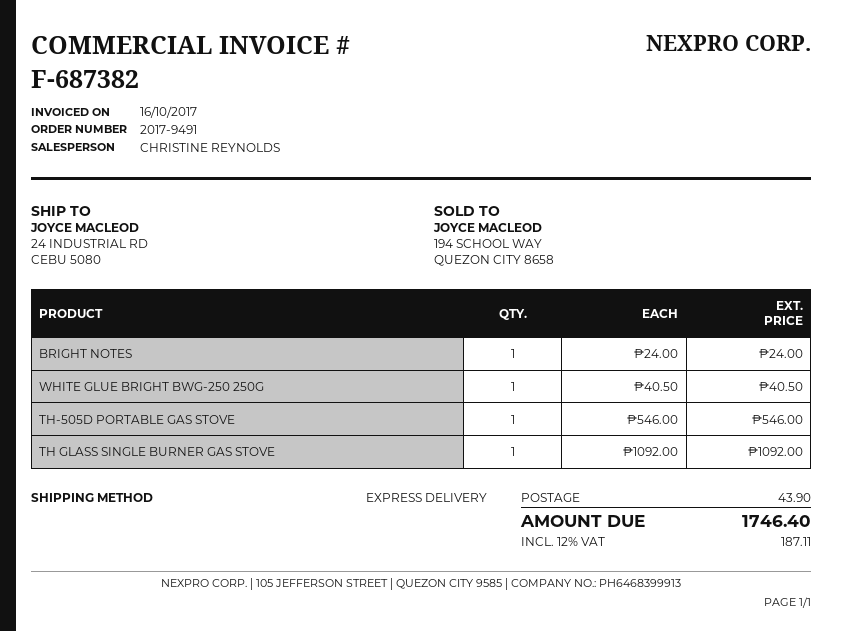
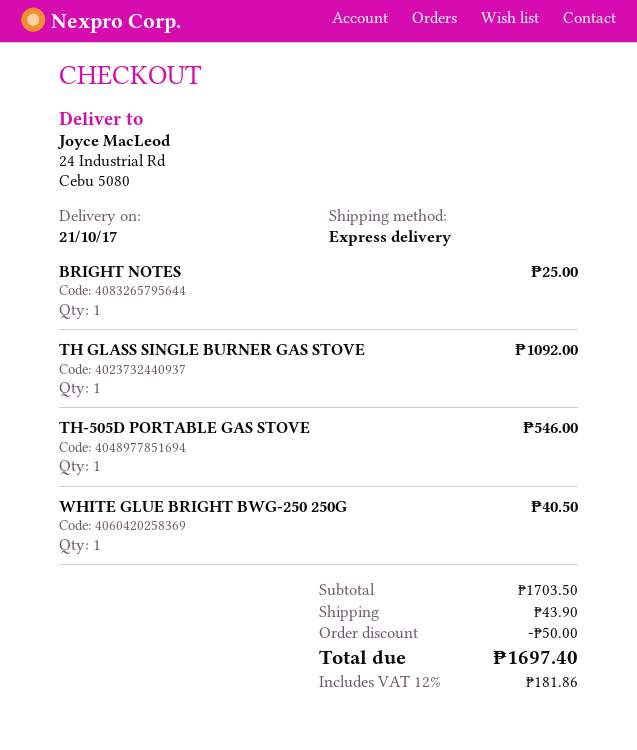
BRIGHT NOTES: 1 for 24.00 -> 1 for 25.00
discount: none -> 50.00
tax: 12% = 187.11 -> 12% = 181.86
total: 1746.40 -> 1697.40

